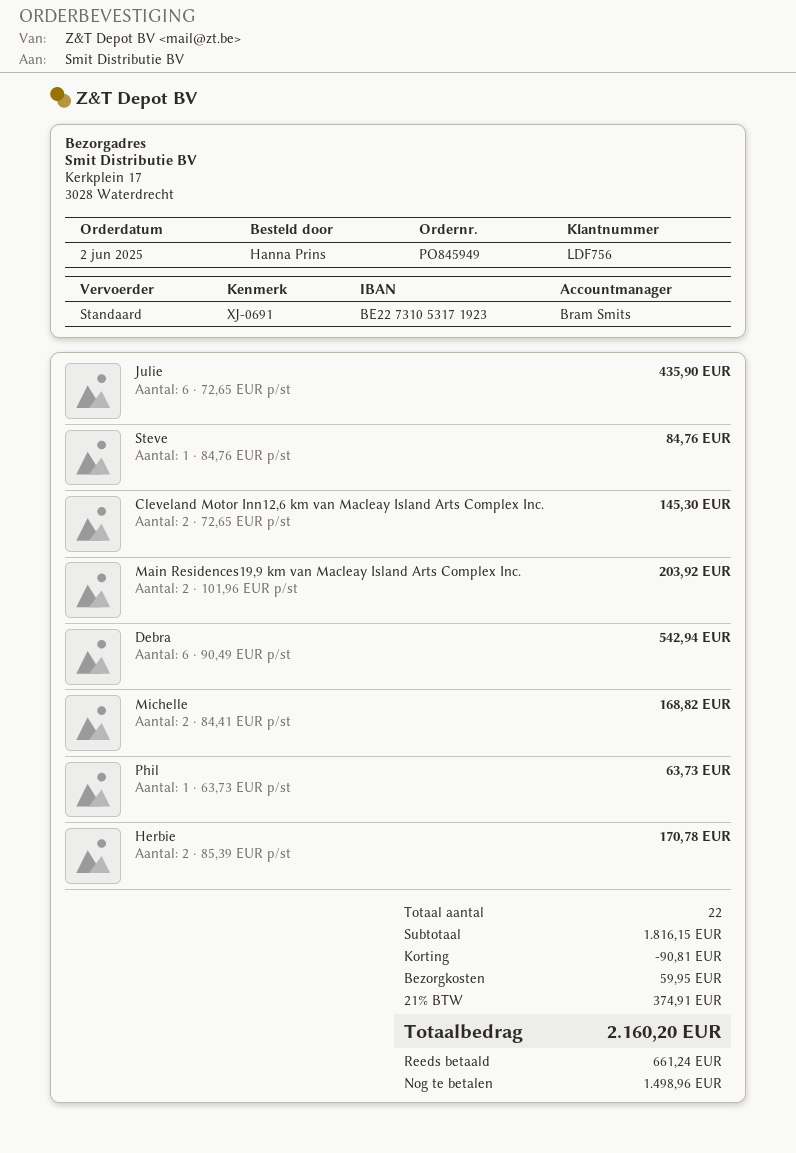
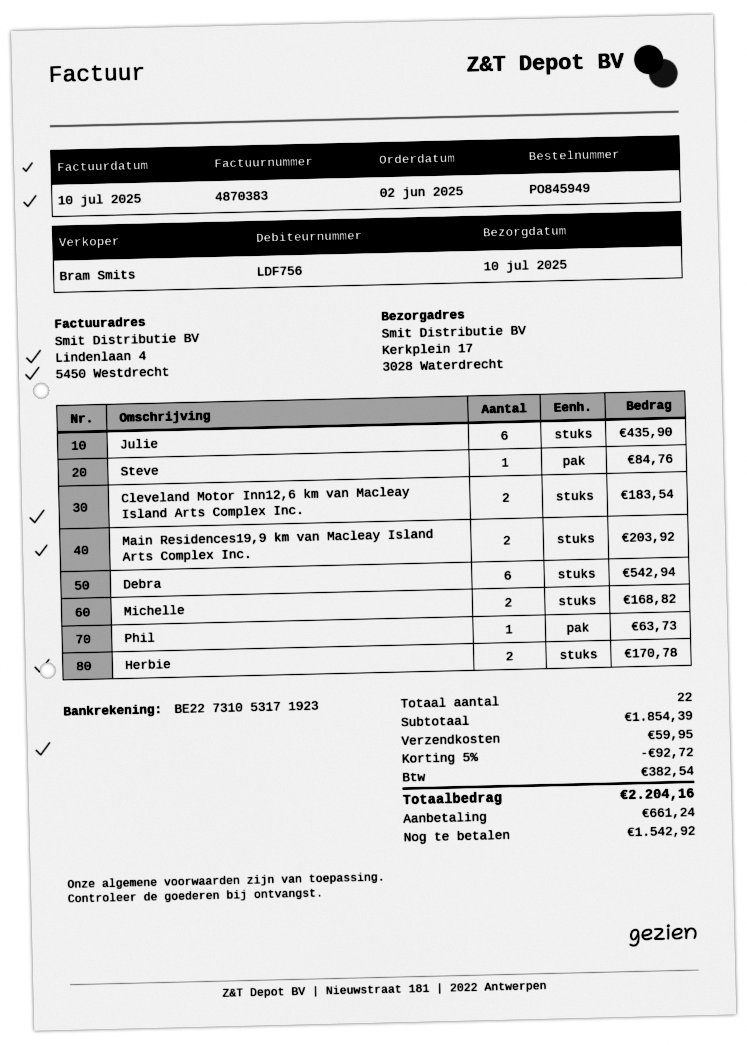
Cleveland Motor Inn12,6 km van Macleay Island Arts Complex Inc.: 2 for 145.30 -> 2 for 183.54
subtotal: 1816.15 -> 1854.39
discount: 90.81 -> 92.72
tax: 374.91 -> 382.54
total: 2160.20 -> 2204.16
balance: 1498.96 -> 1542.92

